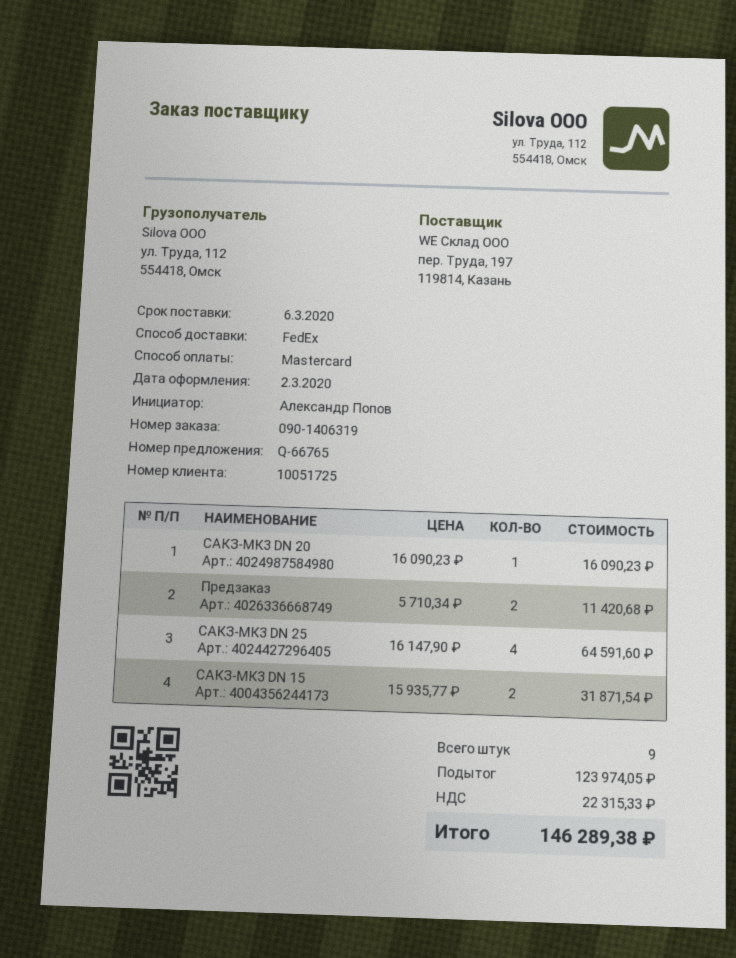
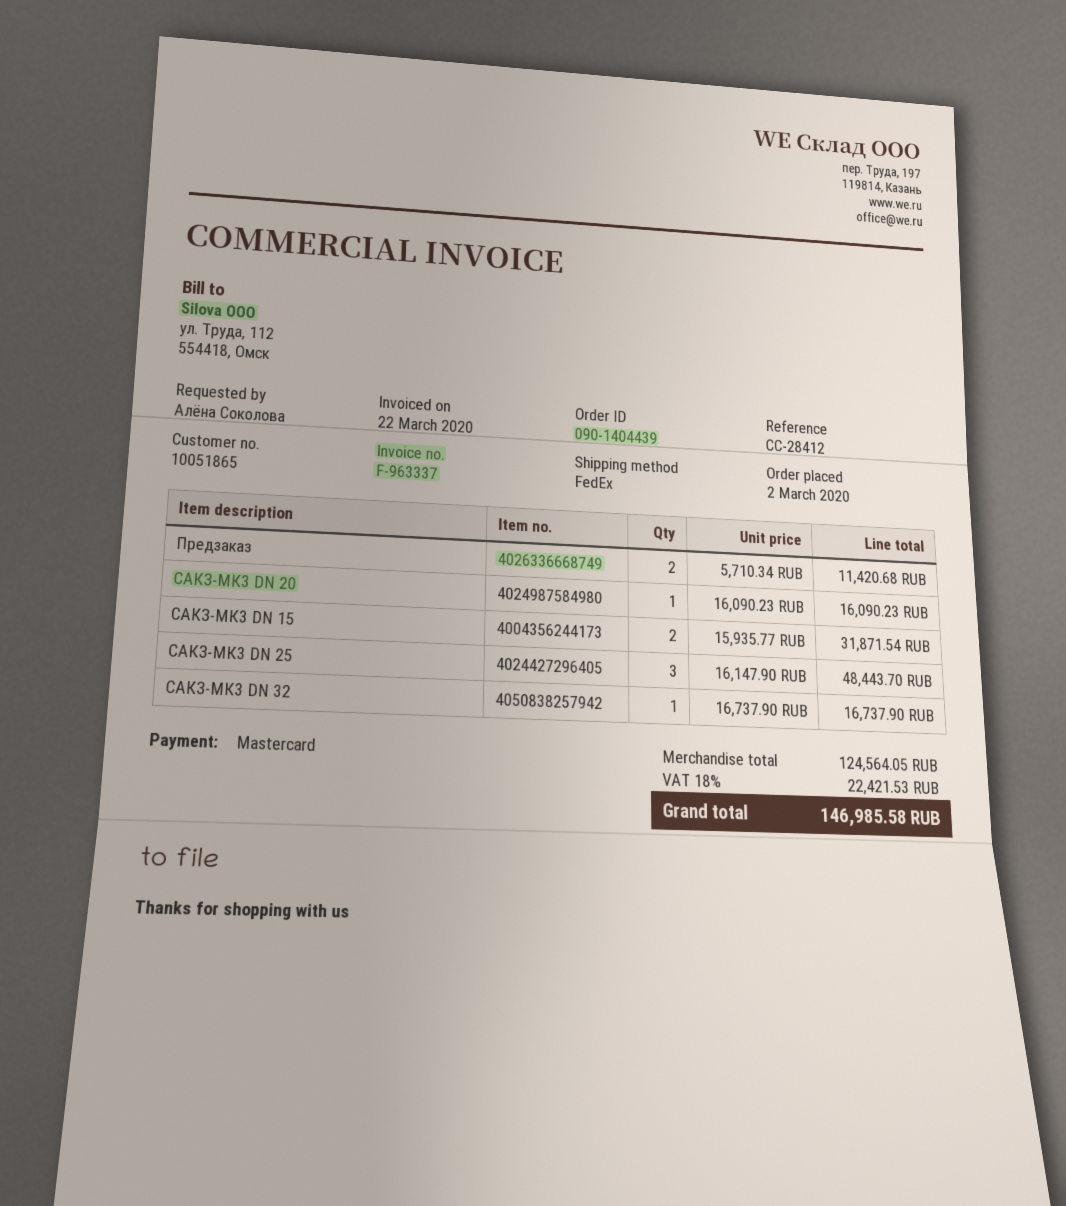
order number: 090-1406319 -> 090-1404439
customer number: 10051725 -> 10051865
ordered by: Александр Попов -> Алёна Соколова
САКЗ-МК3 DN 25: 4 x 16147.90 = 64591.60 -> 3 x 16147.90 = 48443.70
САКЗ-МК3 DN 32: none -> 1 x 16737.90 = 16737.90
subtotal: 123974.05 -> 124564.05
tax: 22315.33 -> 22421.53
total: 146289.38 -> 146985.58

